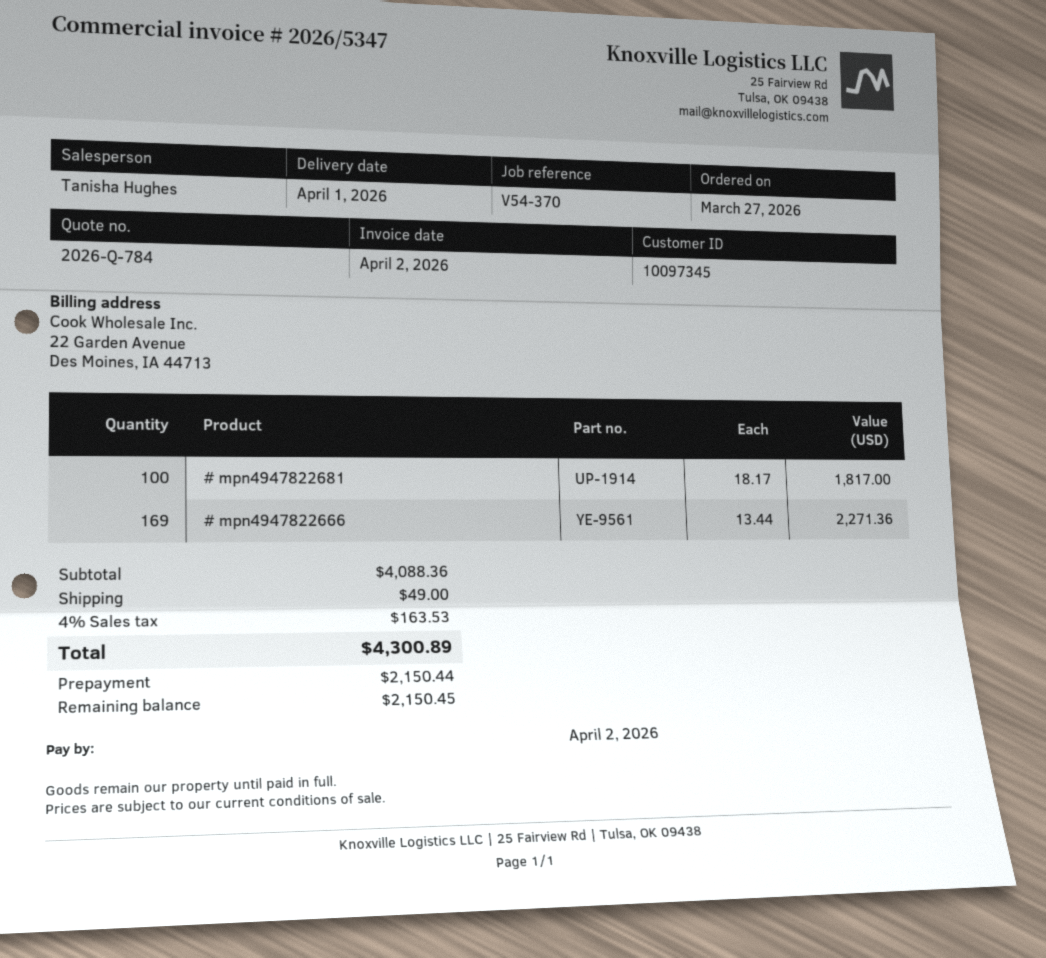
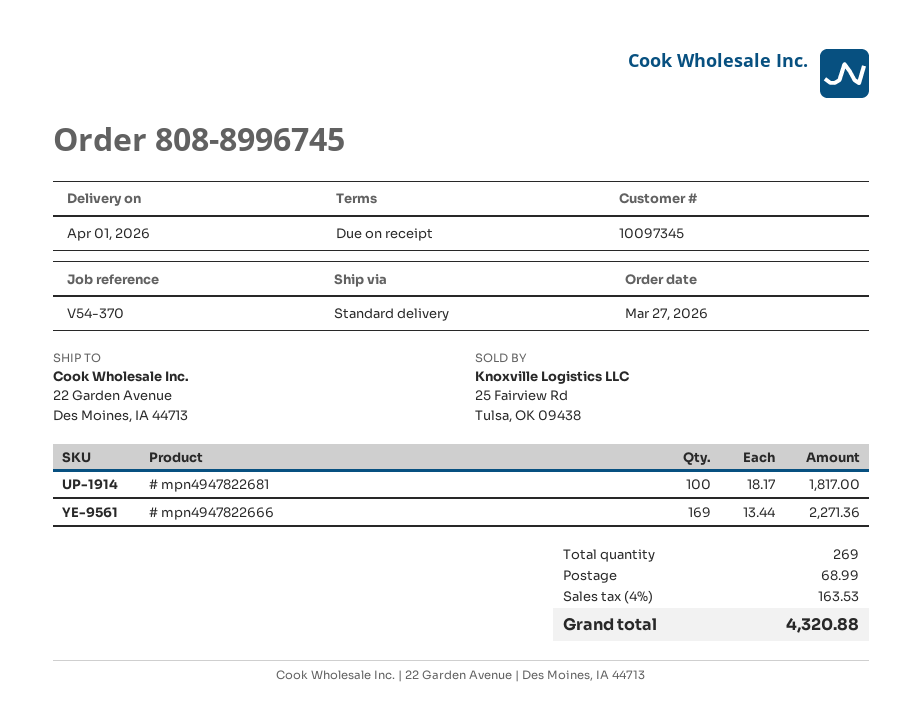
shipping: 49.00 -> 68.99
total: 4300.89 -> 4320.88

